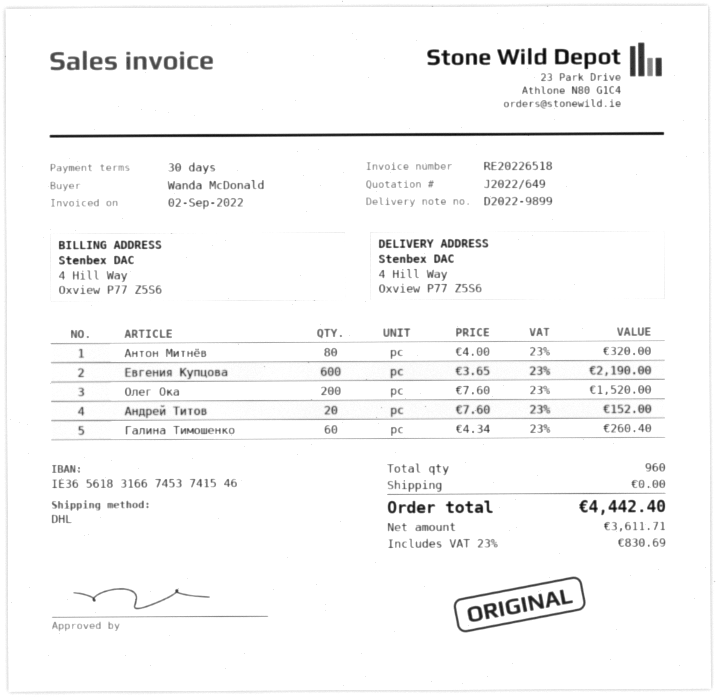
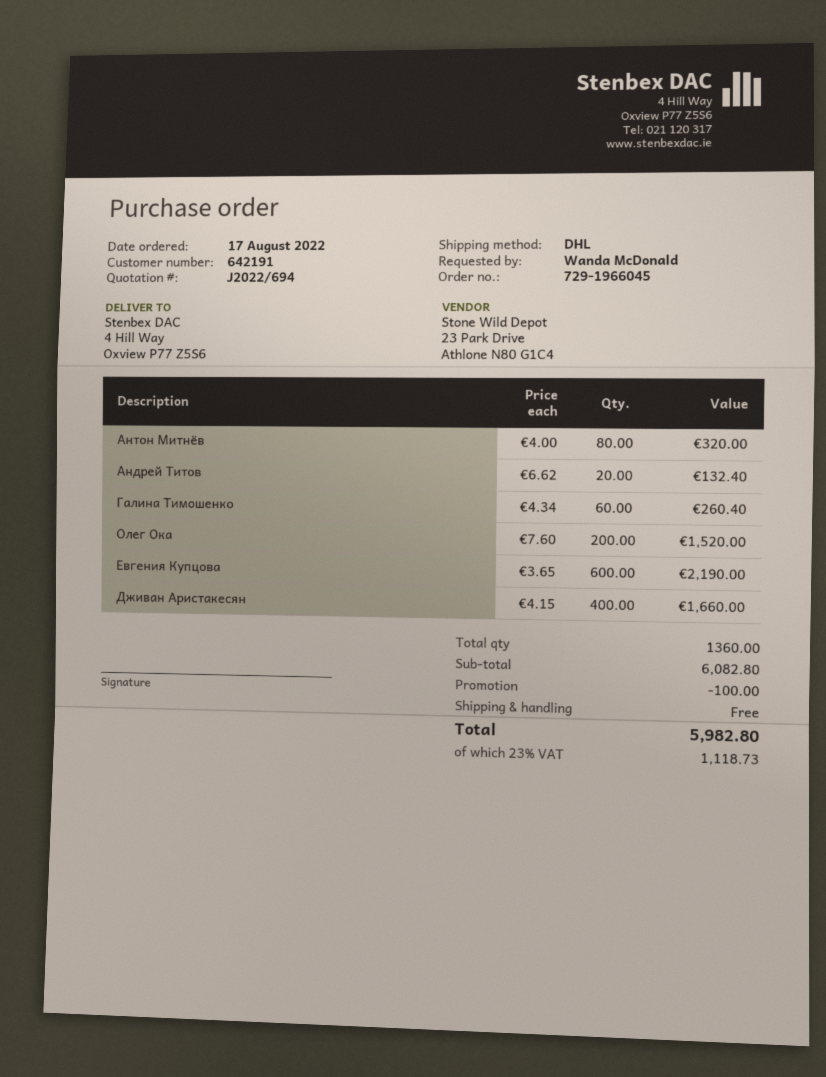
quote number: J2022/649 -> J2022/694
Андрей Титов: 20 x 7.60 = 152.00 -> 20 x 6.62 = 132.40
Дживан Аристакесян: none -> 400 x 4.15 = 1660.00
total quantity: 960 -> 1360
discount: none -> 100.00
tax: 23% = 830.69 -> 23% = 1118.73
total: 4442.40 -> 5982.80

